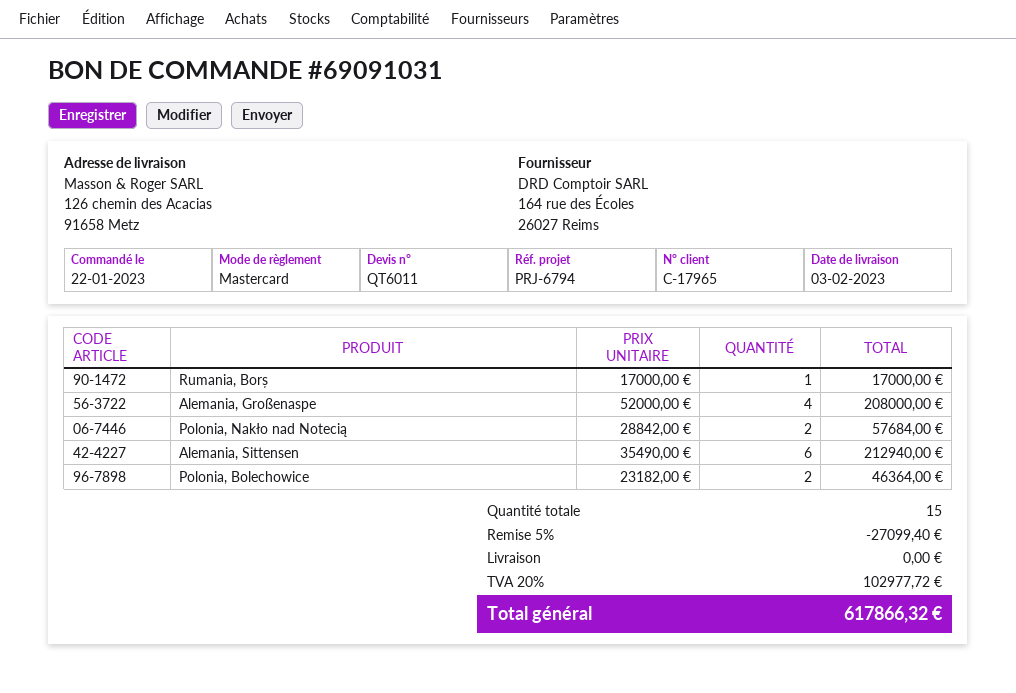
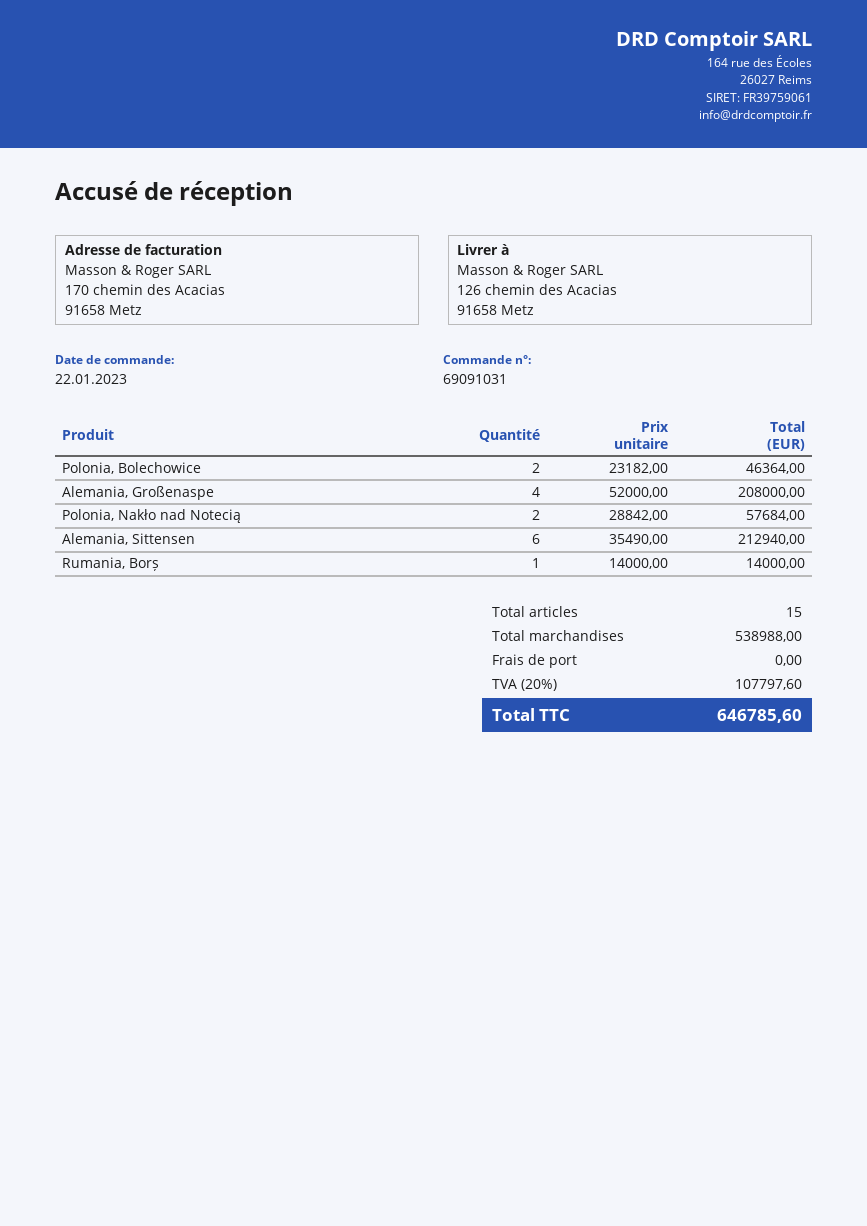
Rumania, Borș: 1 x 17000.00 = 17000.00 -> 1 x 14000.00 = 14000.00
discount: 5% = 27099.40 -> none
tax: 20% = 102977.72 -> 20% = 107797.60
total: 617866.32 -> 646785.60

